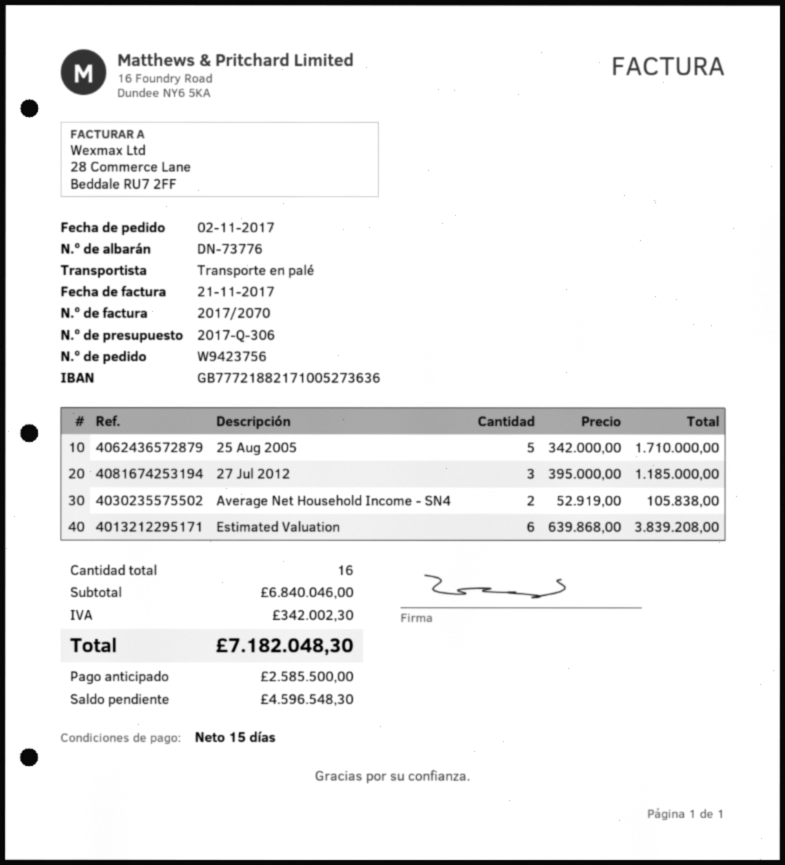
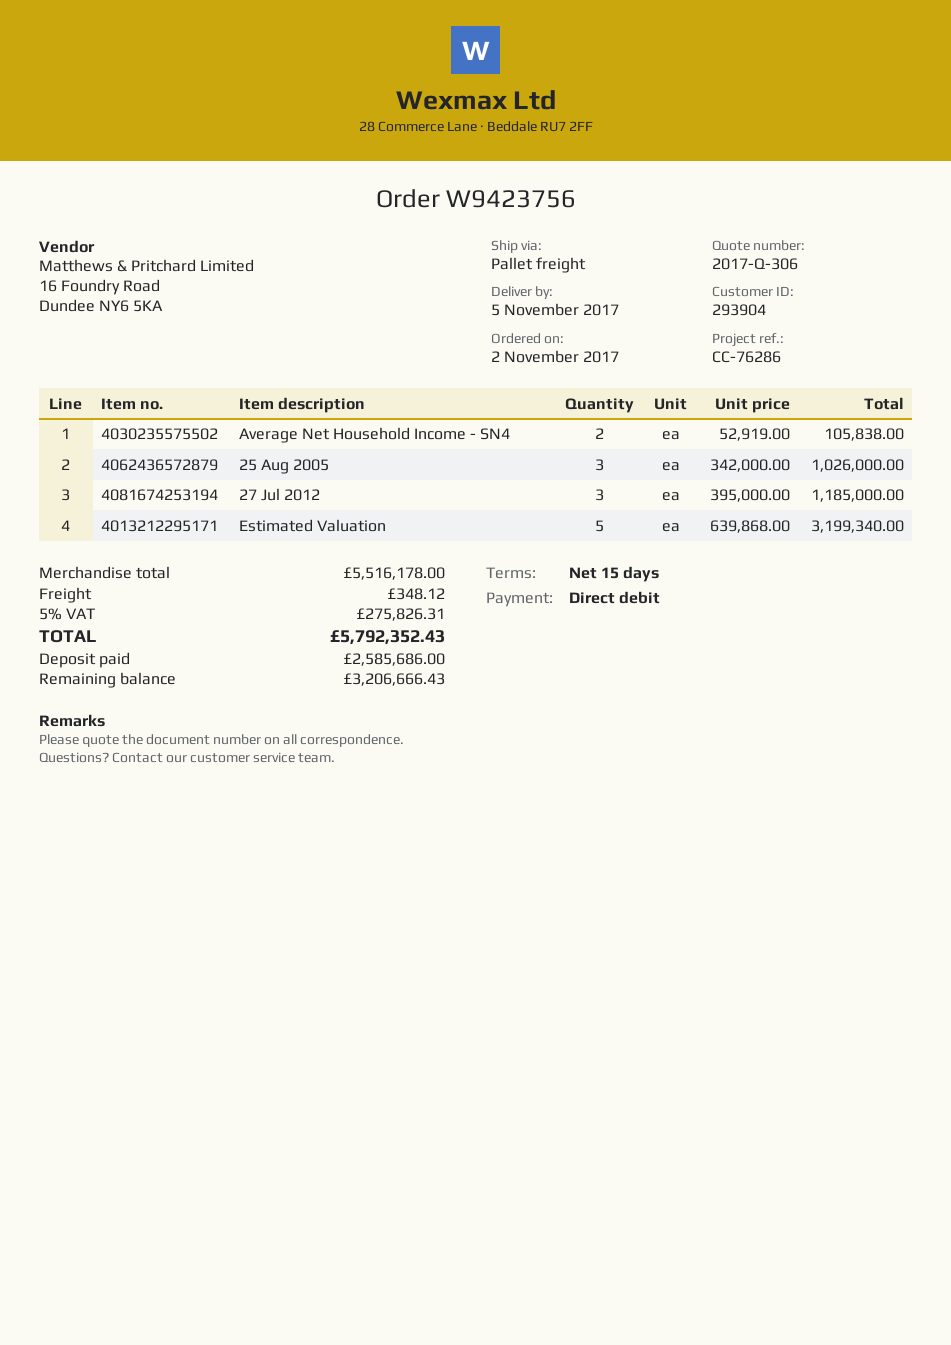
25 Aug 2005: 5 x 342000.00 = 1710000.00 -> 3 x 342000.00 = 1026000.00
Estimated Valuation: 6 x 639868.00 = 3839208.00 -> 5 x 639868.00 = 3199340.00
subtotal: 6840046.00 -> 5516178.00
shipping: none -> 348.12
tax: 342002.30 -> 275826.31
total: 7182048.30 -> 5792352.43
deposit: 2585500.00 -> 2585686.00
balance: 4596548.30 -> 3206666.43

